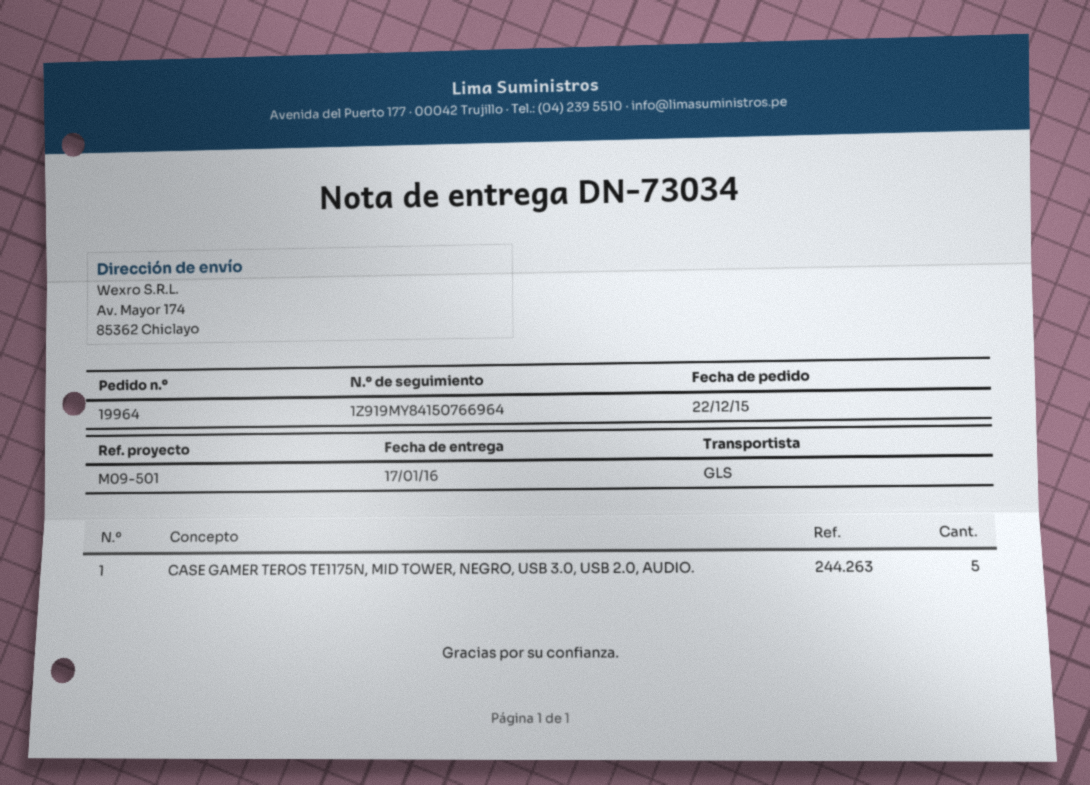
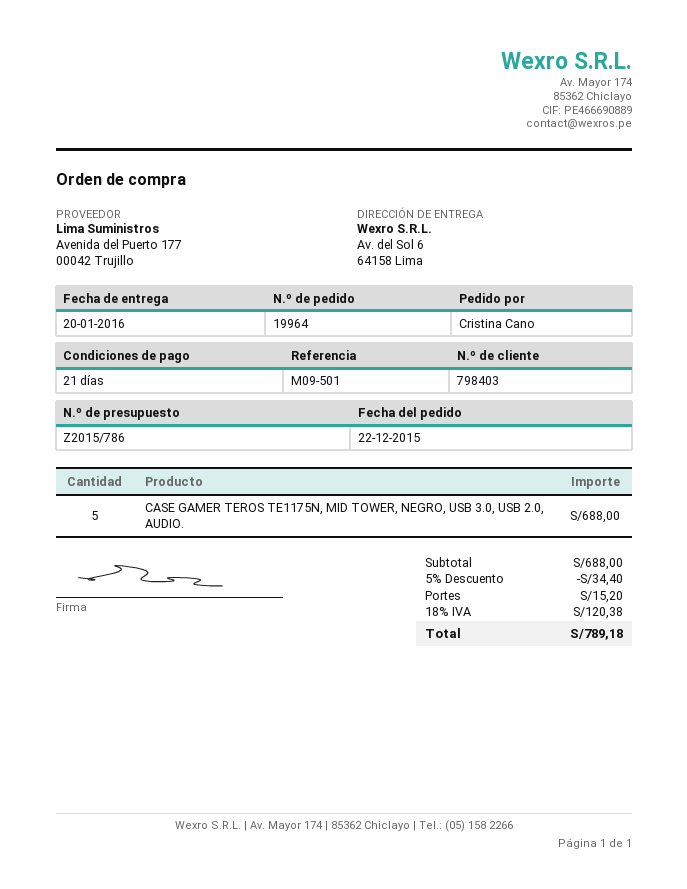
delivery date: 2016-01-17 -> 2016-01-20
ship to: Av. Mayor 174, 85362 Chiclayo -> Av. del Sol 6, 64158 Lima

